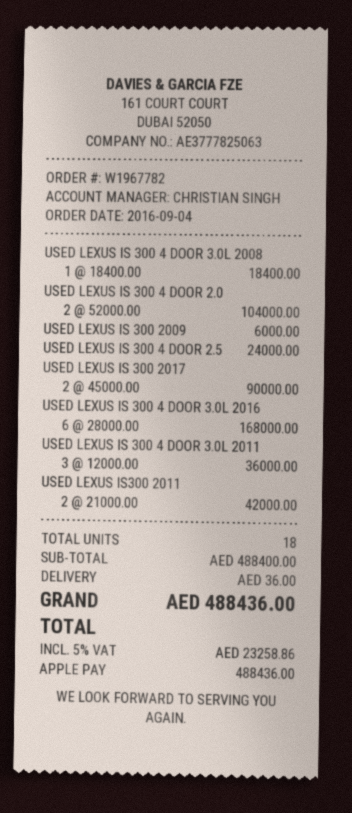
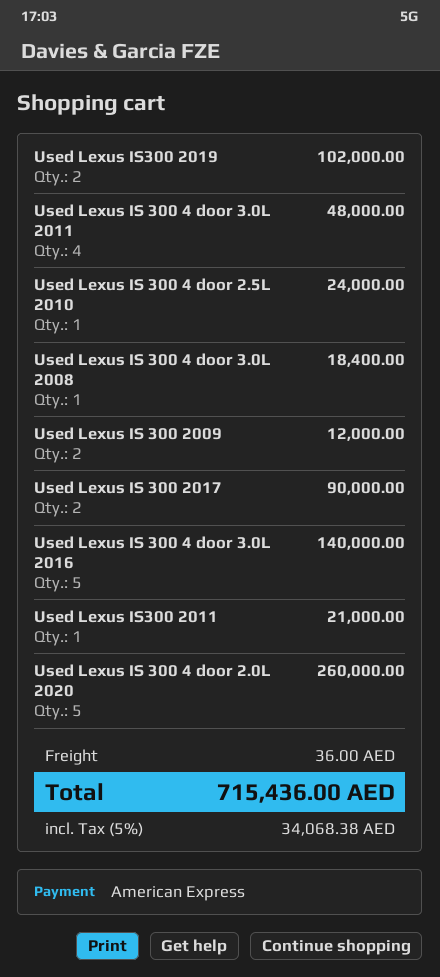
payment method: Apple Pay -> American Express
USED LEXUS IS 300 4 DOOR 2.0: 2 for 104000.00 -> 5 for 260000.00
USED LEXUS IS 300 2009: 1 for 6000.00 -> 2 for 12000.00
USED LEXUS IS 300 4 DOOR 3.0L 2016: 6 for 168000.00 -> 5 for 140000.00
USED LEXUS IS 300 4 DOOR 3.0L 2011: 3 for 36000.00 -> 4 for 48000.00
USED LEXUS IS300 2011: 2 for 42000.00 -> 1 for 21000.00
Used Lexus IS300 2019: none -> 2 for 102000.00
tax: 5% = 23258.86 -> 5% = 34068.38
total: 488436.00 -> 715436.00

